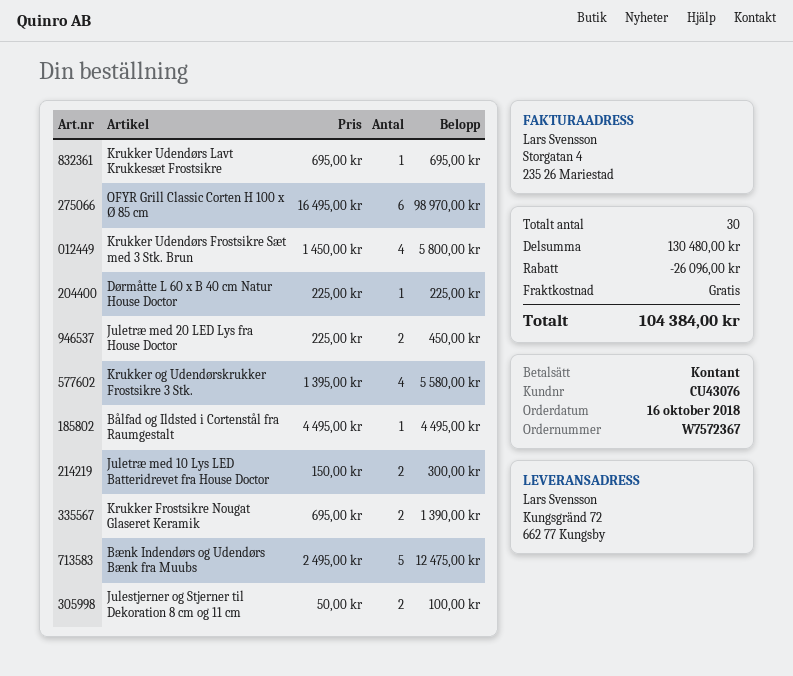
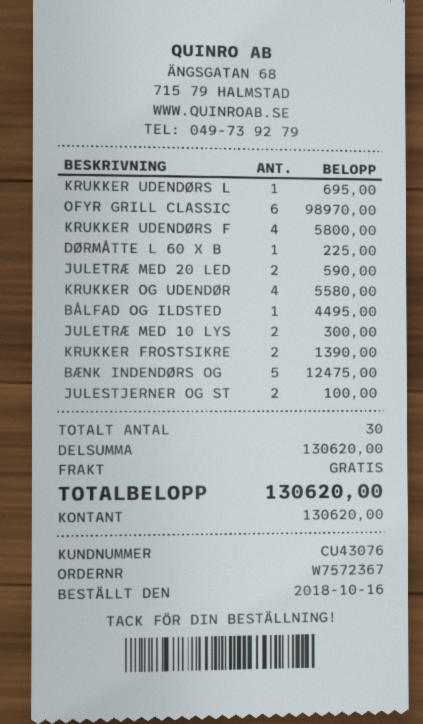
Juletræ med 20 LED Lys fra House Doctor: 2 for 450.00 -> 2 for 590.00
subtotal: 130480.00 -> 130620.00
discount: 26096.00 -> none
total: 104384.00 -> 130620.00

